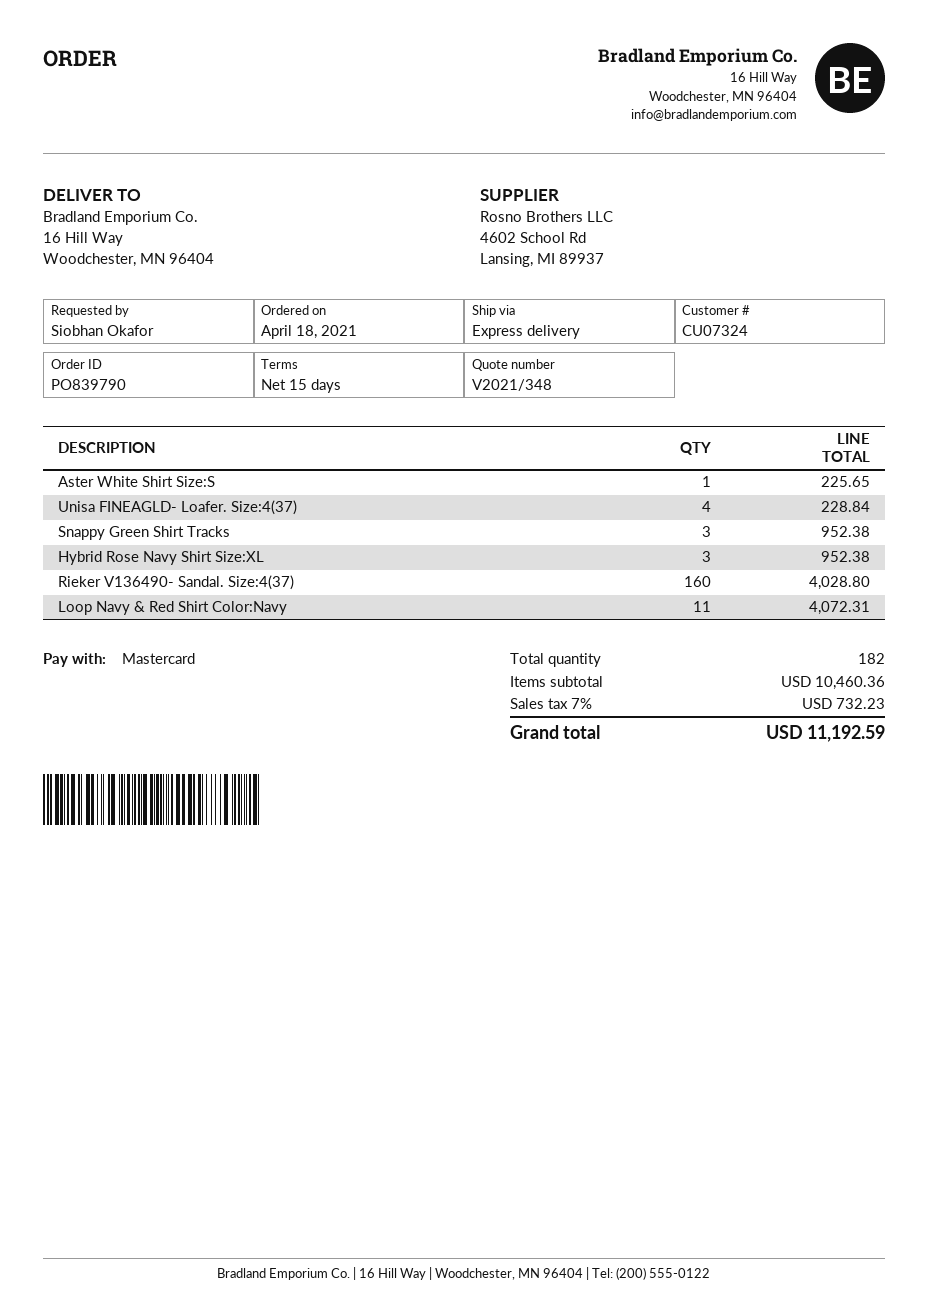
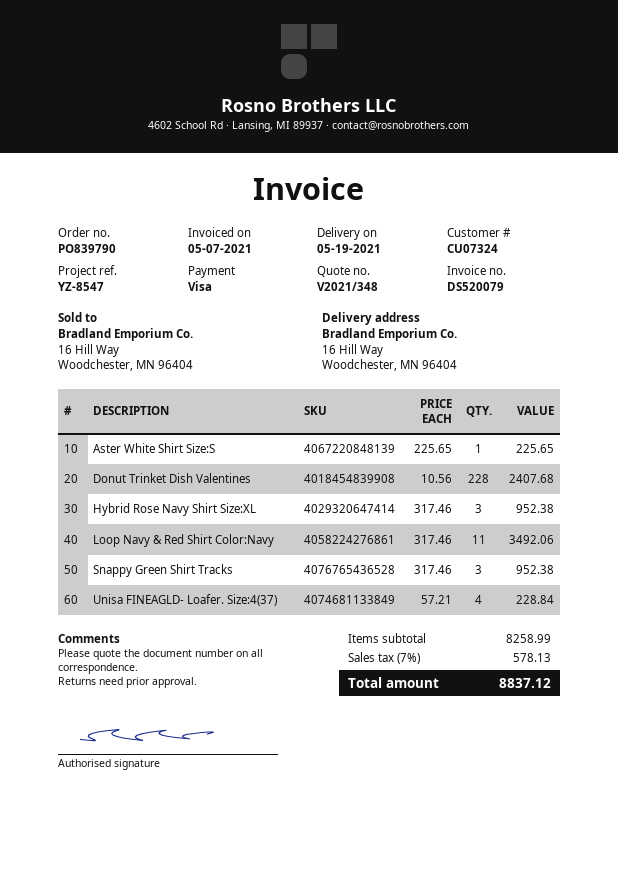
payment method: Mastercard -> Visa
Rieker V136490- Sandal. Size:4(37): 160 for 4028.80 -> none
Loop Navy & Red Shirt Color:Navy: 11 for 4072.31 -> 11 for 3492.06
Donut Trinket Dish Valentines: none -> 228 for 2407.68
subtotal: 10460.36 -> 8258.99
tax: 7% = 732.23 -> 7% = 578.13
total: 11192.59 -> 8837.12

